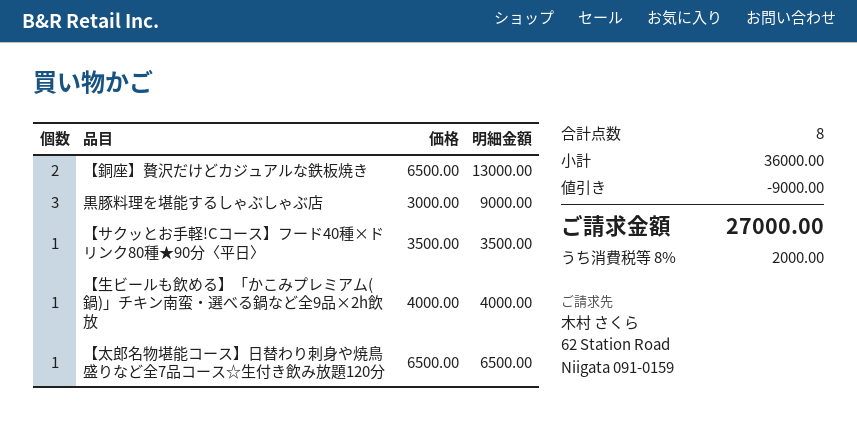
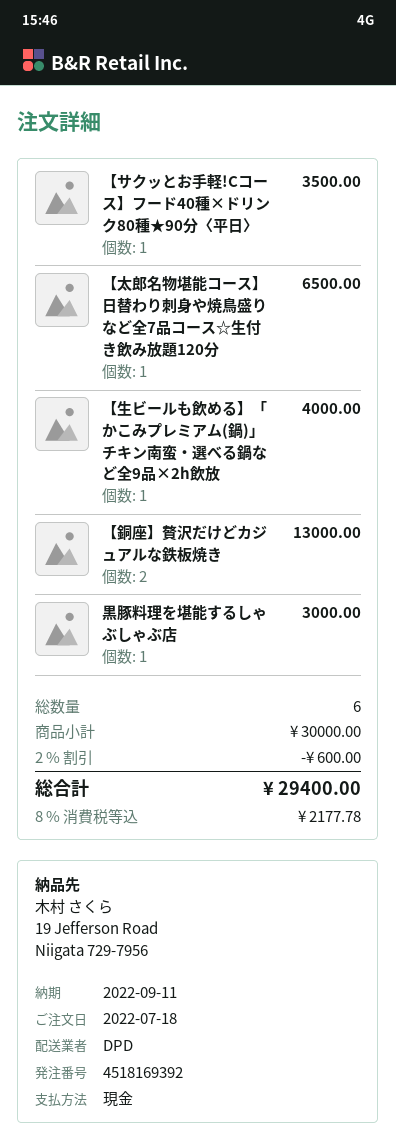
黒豚料理を堪能するしゃぶしゃぶ店: 3 for 9000.00 -> 1 for 3000.00
total quantity: 8 -> 6
subtotal: 36000.00 -> 30000.00
discount: 9000.00 -> 600.00
tax: 8% = 2000.00 -> 8% = 2177.78
total: 27000.00 -> 29400.00

